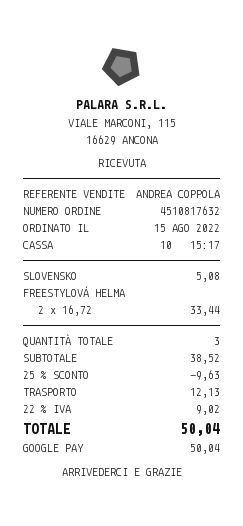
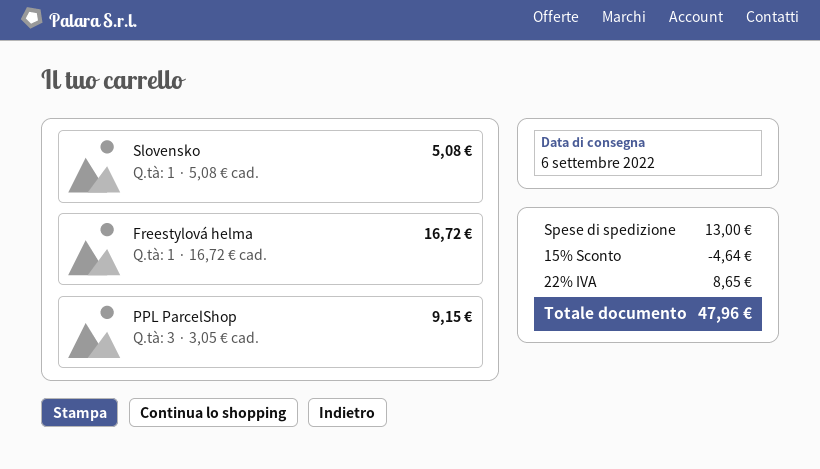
FREESTYLOVÁ HELMA: 2 x 16.72 = 33.44 -> 1 x 16.72 = 16.72
PPL ParcelShop: none -> 3 x 3.05 = 9.15
discount: 25% = 9.63 -> 15% = 4.64
shipping: 12.13 -> 13.00
tax: 22% = 9.02 -> 22% = 8.65
total: 50.04 -> 47.96

